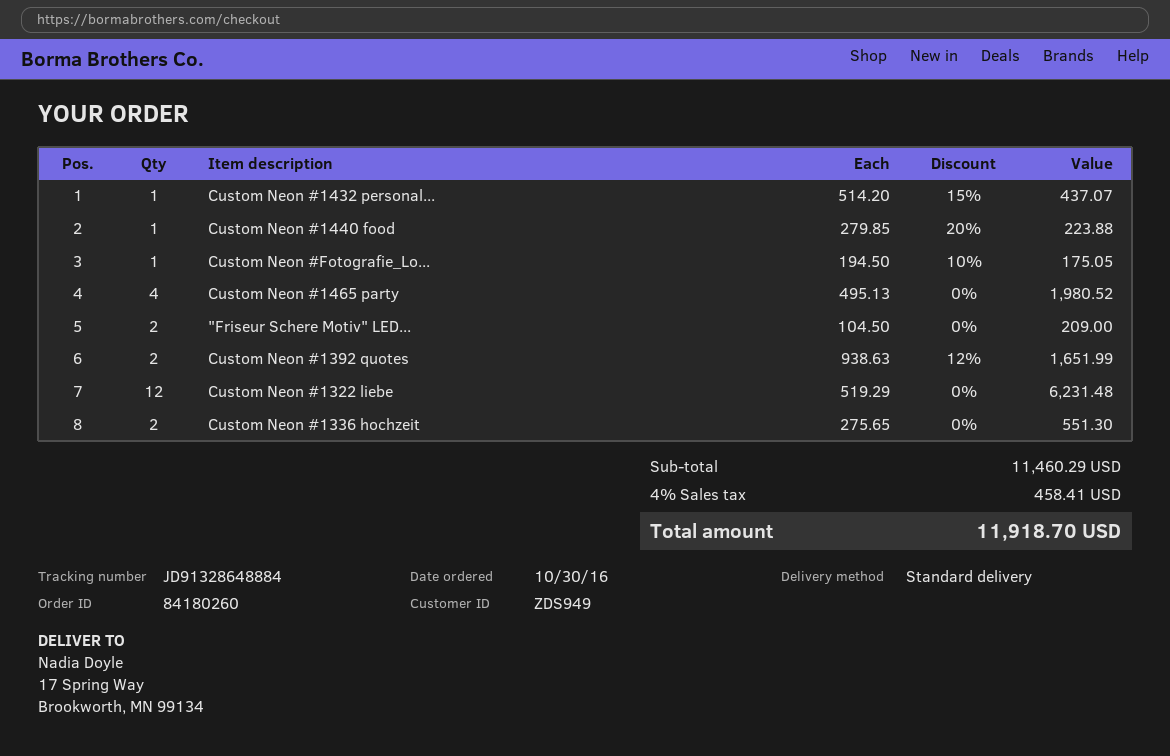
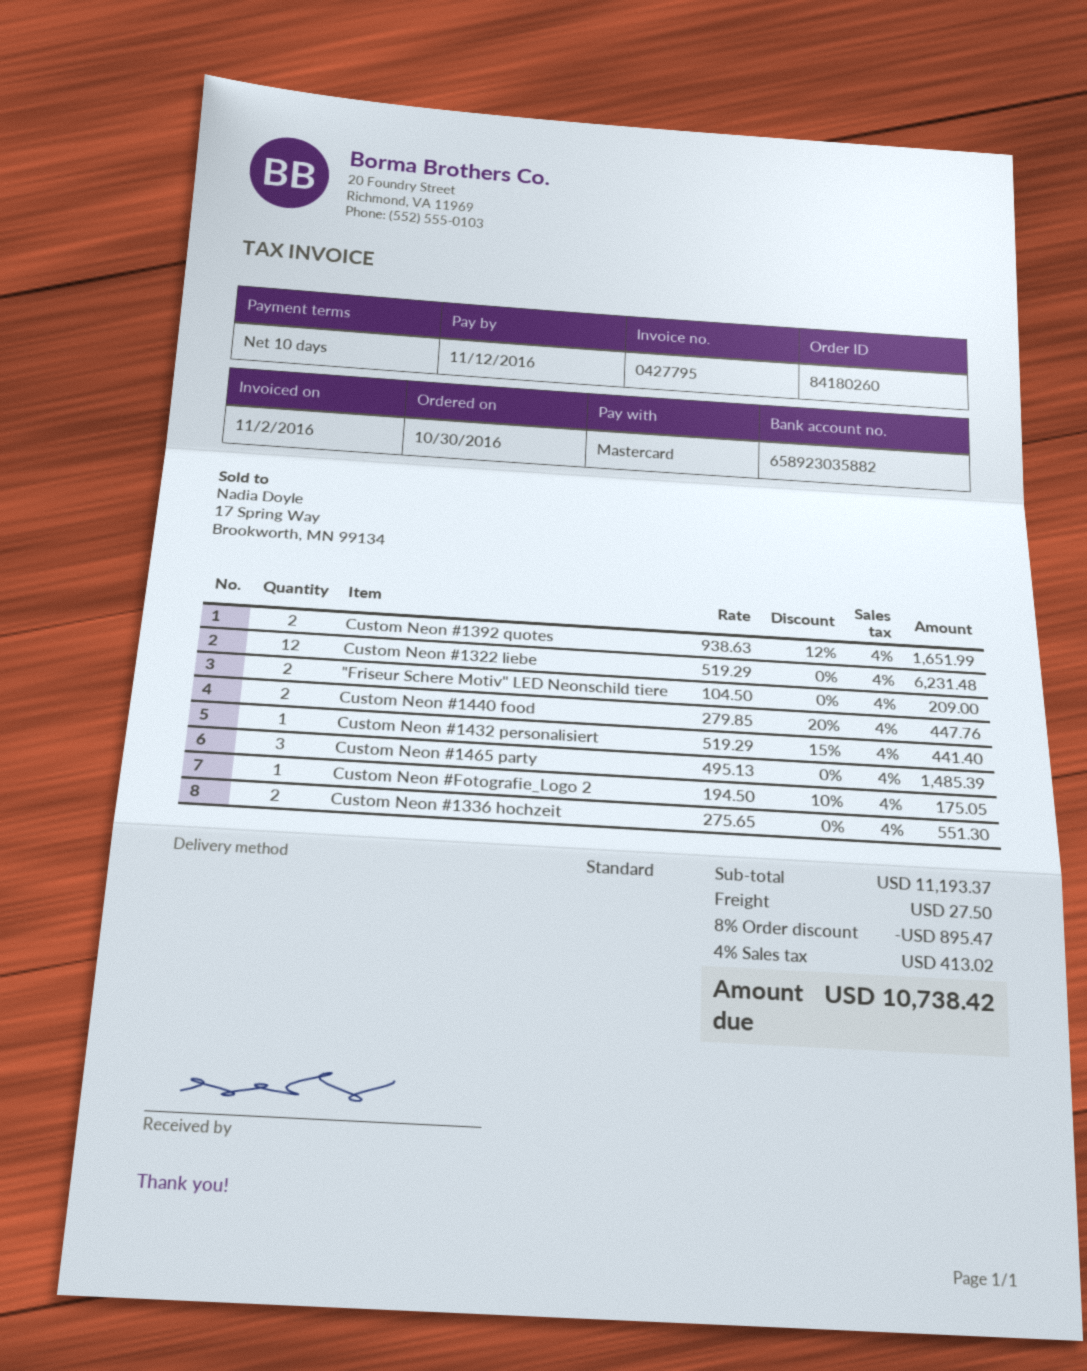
Custom Neon #1432 personal...: 1 x 514.20 - 15% = 437.07 -> 1 x 519.29 - 15% = 441.40
Custom Neon #1440 food: 1 x 279.85 - 20% = 223.88 -> 2 x 279.85 - 20% = 447.76
Custom Neon #1465 party: 4 x 495.13 = 1980.52 -> 3 x 495.13 = 1485.39
subtotal: 11460.29 -> 11193.37
discount: none -> 8% = 895.47
shipping: none -> 27.50
tax: 4% = 458.41 -> 4% = 413.02
total: 11918.70 -> 10738.42

